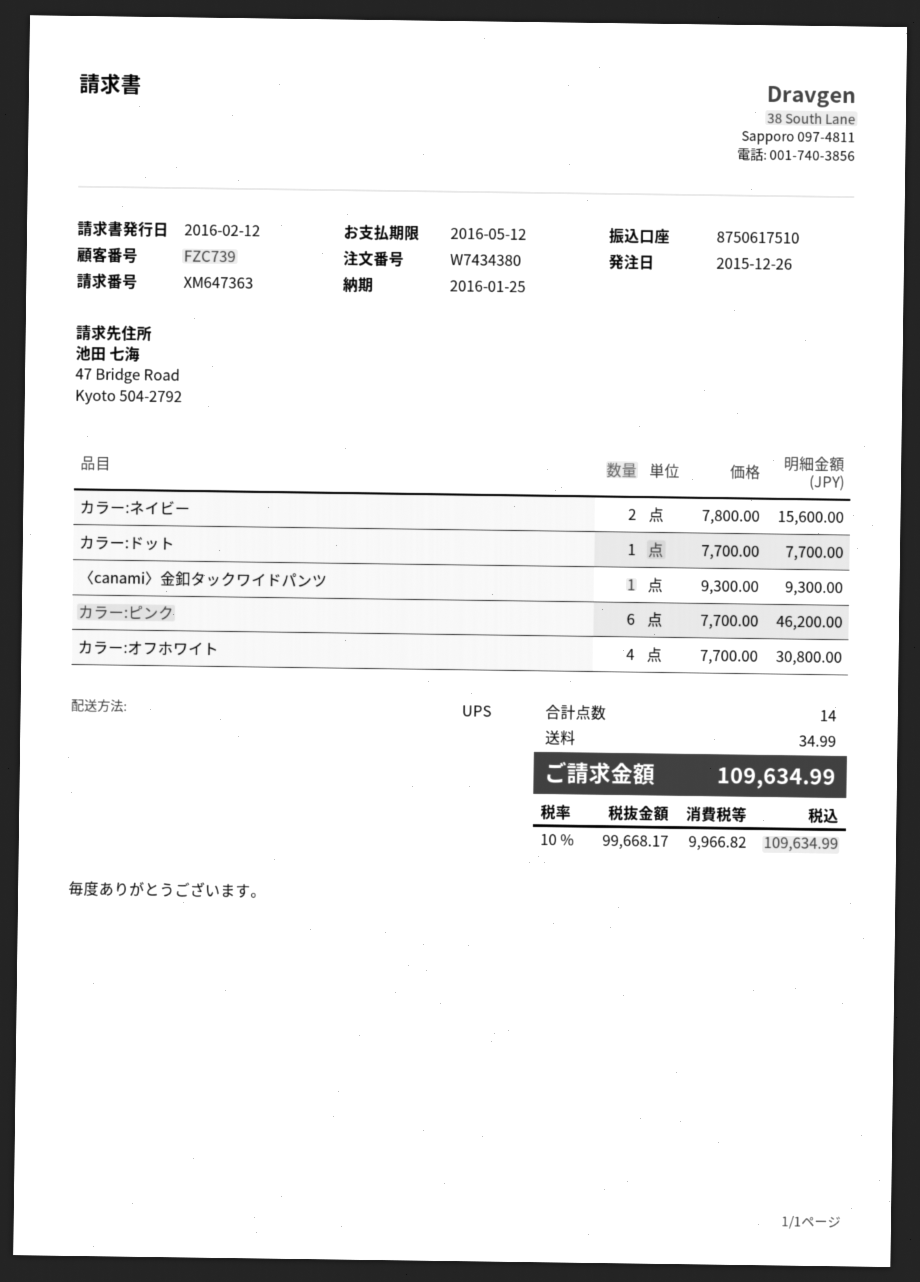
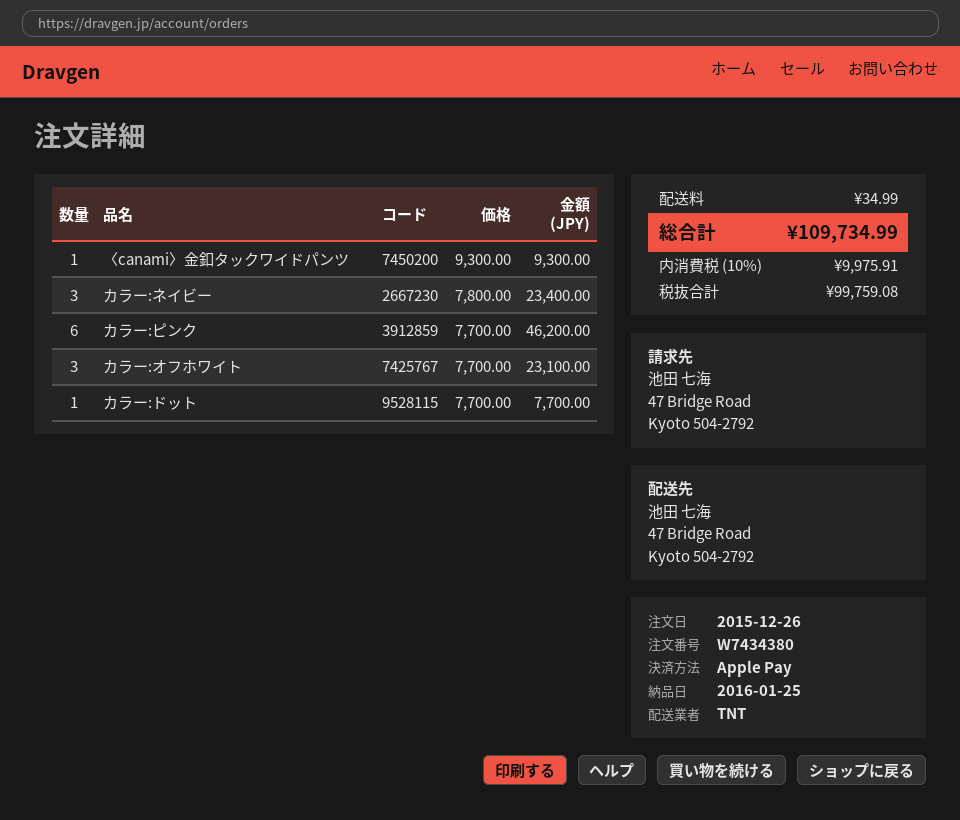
shipping method: UPS -> TNT
カラー:ネイビー: 2 x 7800.00 = 15600.00 -> 3 x 7800.00 = 23400.00
カラー:オフホワイト: 4 x 7700.00 = 30800.00 -> 3 x 7700.00 = 23100.00
net: 99668.17 -> 99759.08
tax: 10% = 9966.82 -> 10% = 9975.91
total: 109634.99 -> 109734.99

